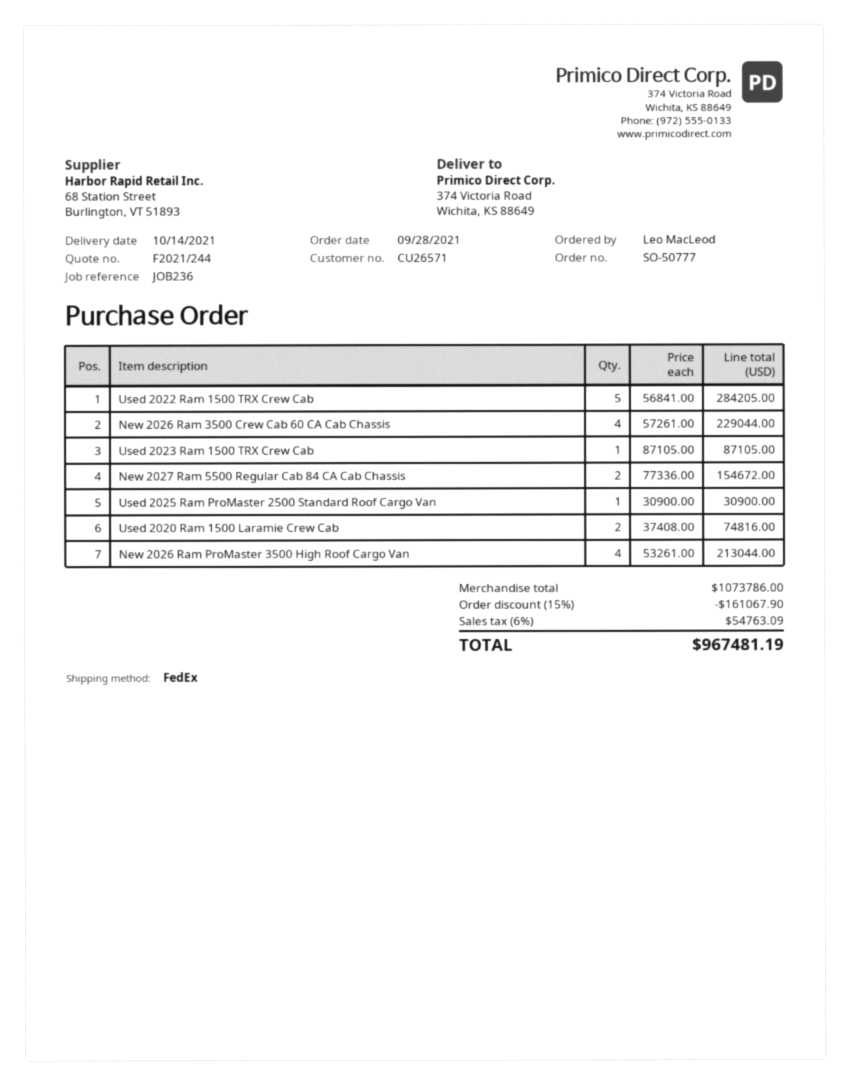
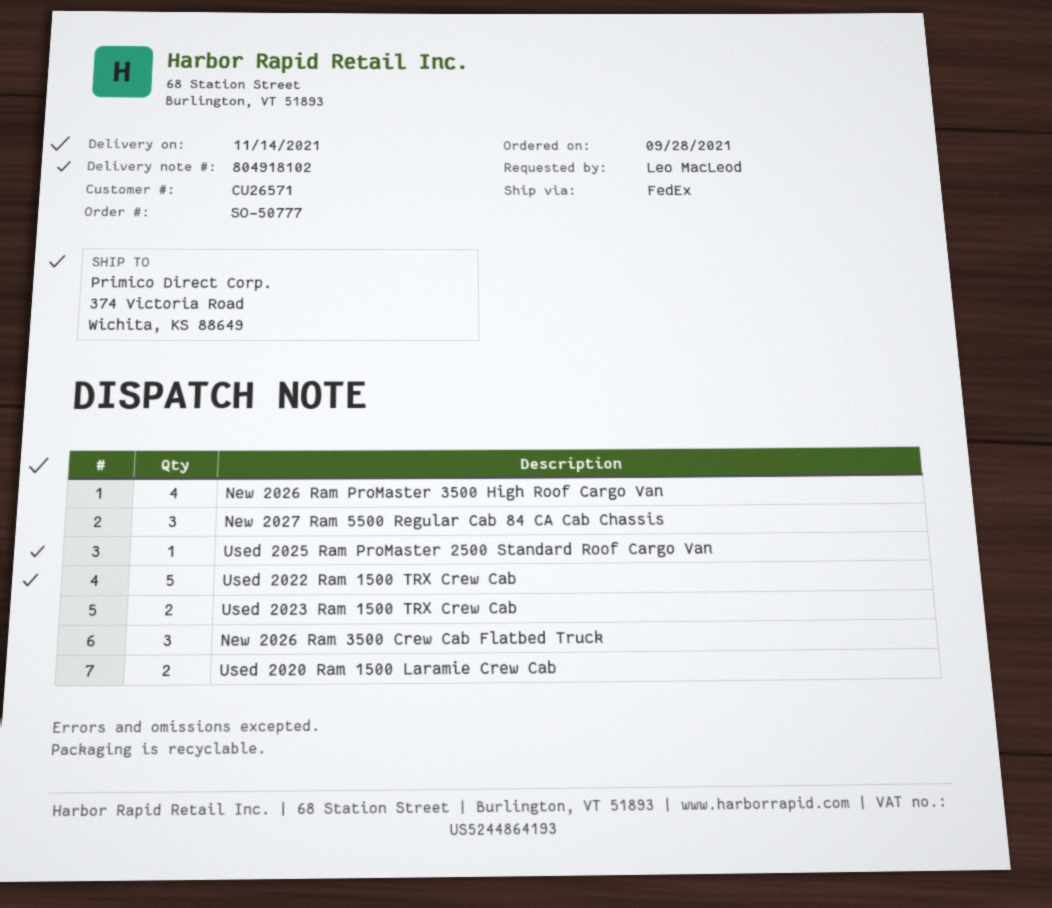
delivery date: 2021-10-14 -> 2021-11-14
New 2026 Ram 3500 Crew Cab 60 CA Cab Chassis: 4 -> none
Used 2023 Ram 1500 TRX Crew Cab: 1 -> 2
New 2027 Ram 5500 Regular Cab 84 CA Cab Chassis: 2 -> 3
New 2026 Ram 3500 Crew Cab Flatbed Truck: none -> 3

